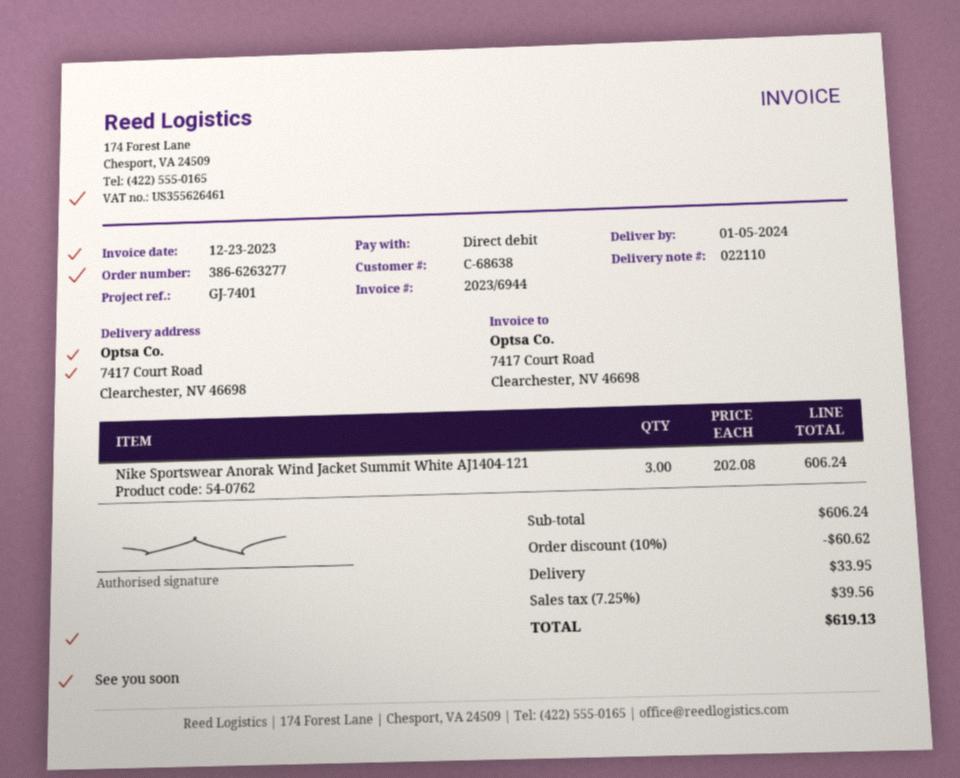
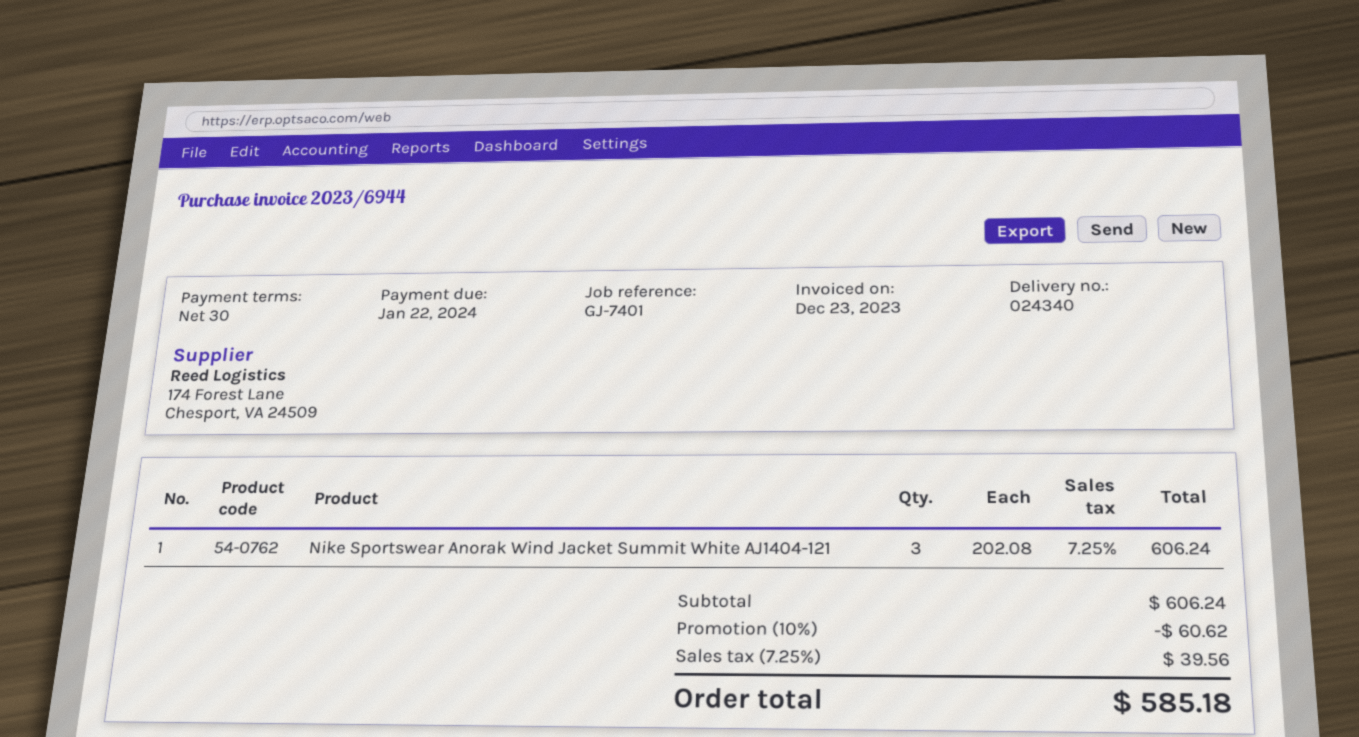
delivery note number: 022110 -> 024340
shipping: 33.95 -> none
total: 619.13 -> 585.18

